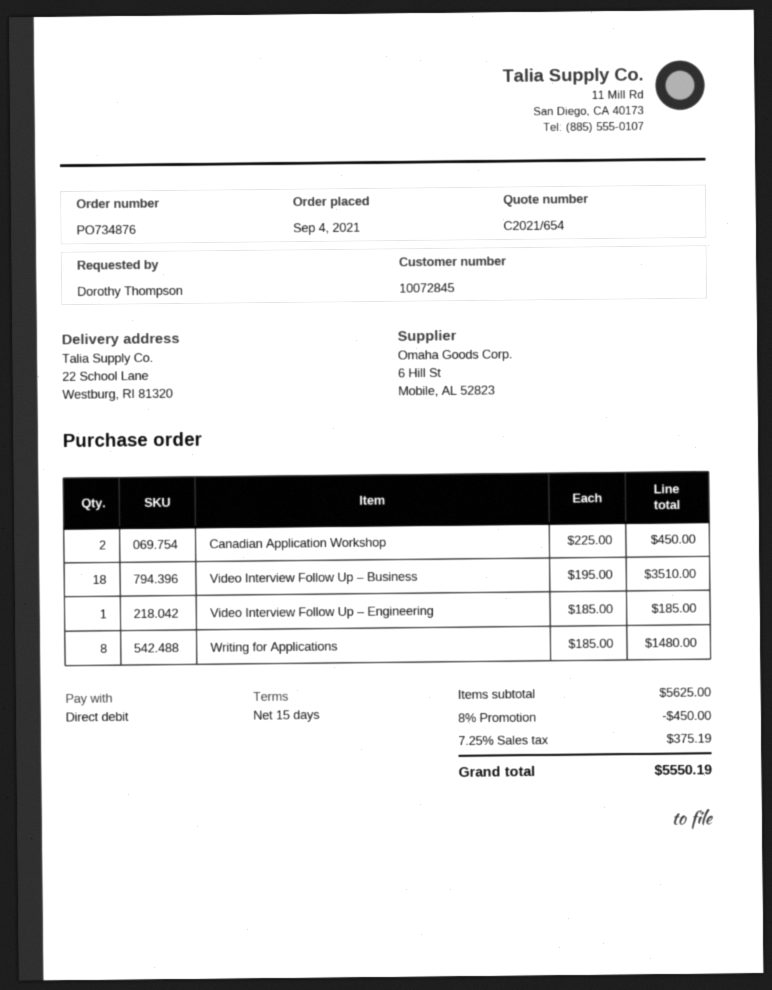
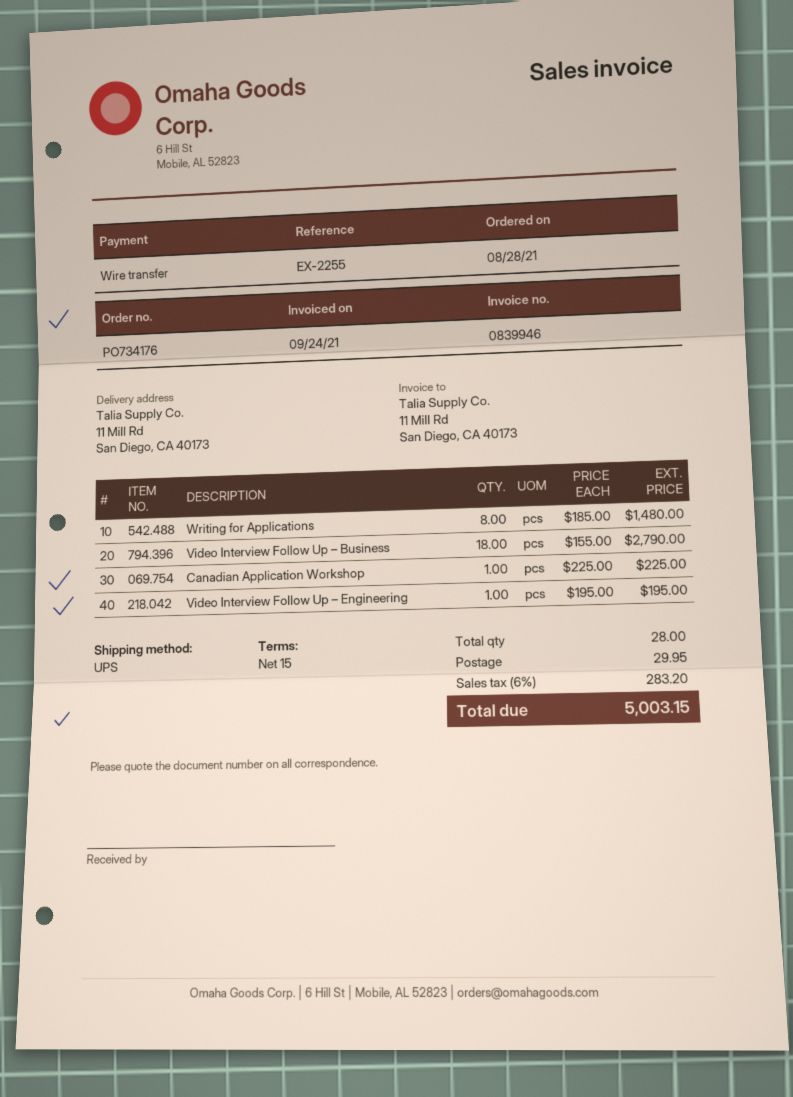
order number: PO734876 -> PO734176
order date: 2021-09-04 -> 2021-08-28
payment method: direct debit -> bank transfer
ship to: 22 School Lane, Westburg, RI 81320 -> 11 Mill Rd, San Diego, CA 40173
Canadian Application Workshop: 2 x 225.00 = 450.00 -> 1 x 225.00 = 225.00
Video Interview Follow Up – Business: 18 x 195.00 = 3510.00 -> 18 x 155.00 = 2790.00
Video Interview Follow Up – Engineering: 1 x 185.00 = 185.00 -> 1 x 195.00 = 195.00
discount: 8% = 450.00 -> none
shipping: none -> 29.95
tax: 7.25% = 375.19 -> 6% = 283.20
total: 5550.19 -> 5003.15

